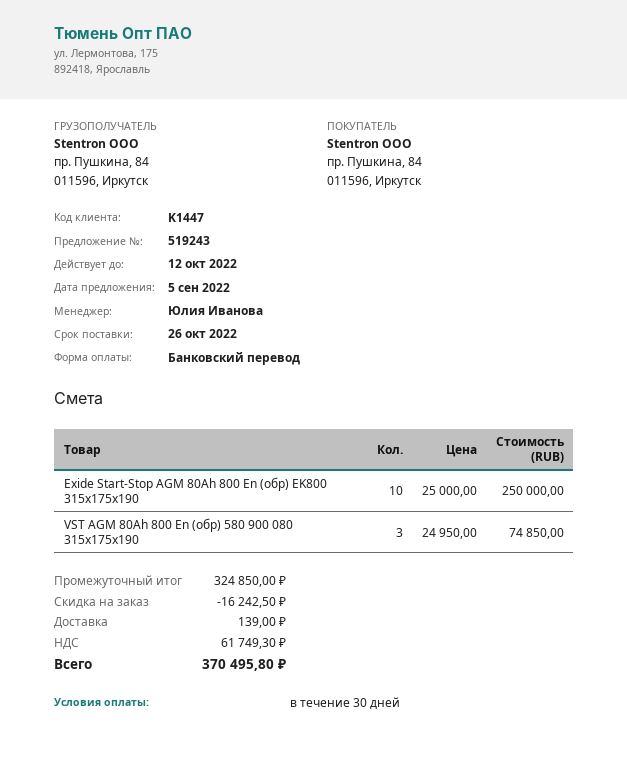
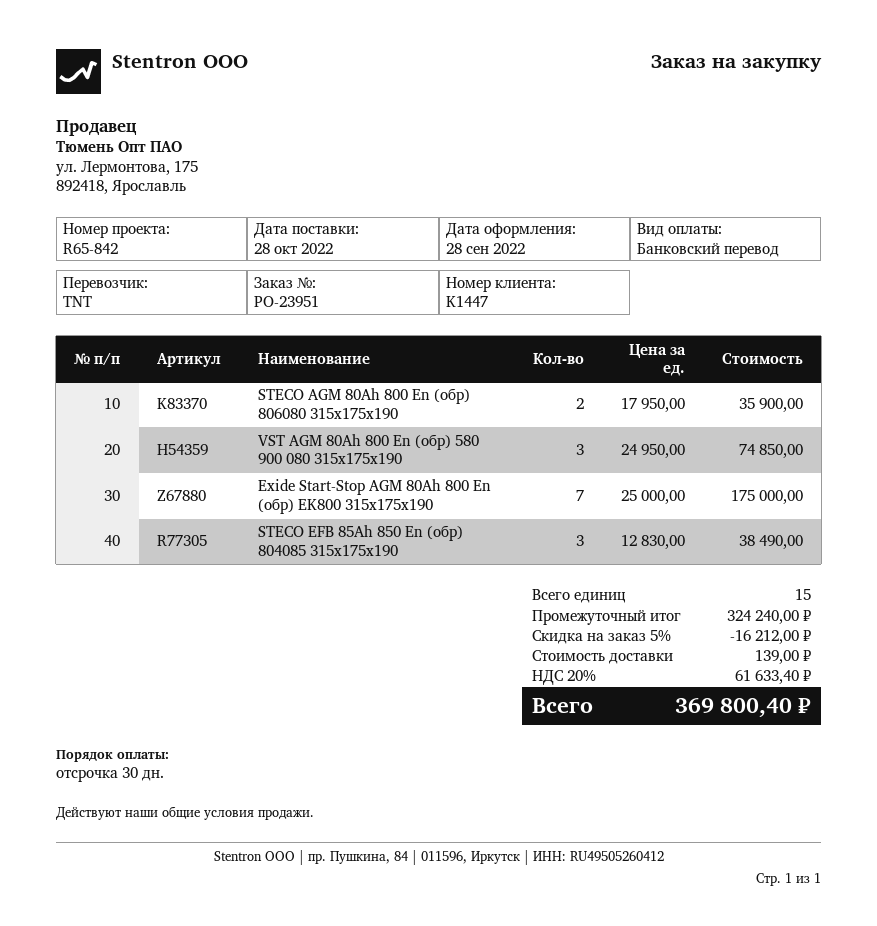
delivery date: 2022-10-26 -> 2022-10-28
Exide Start‑Stop AGM 80Ah 800 En (обр) EK800 315x175x190: 10 x 25000.00 = 250000.00 -> 7 x 25000.00 = 175000.00
STECO AGM 80Ah 800 En (обр) 806080 315x175x190: none -> 2 x 17950.00 = 35900.00
STECO EFB 85Ah 850 En (обр) 804085 315x175x190: none -> 3 x 12830.00 = 38490.00
subtotal: 324850.00 -> 324240.00
discount: 16242.50 -> 16212.00
tax: 61749.30 -> 61633.40
total: 370495.80 -> 369800.40

